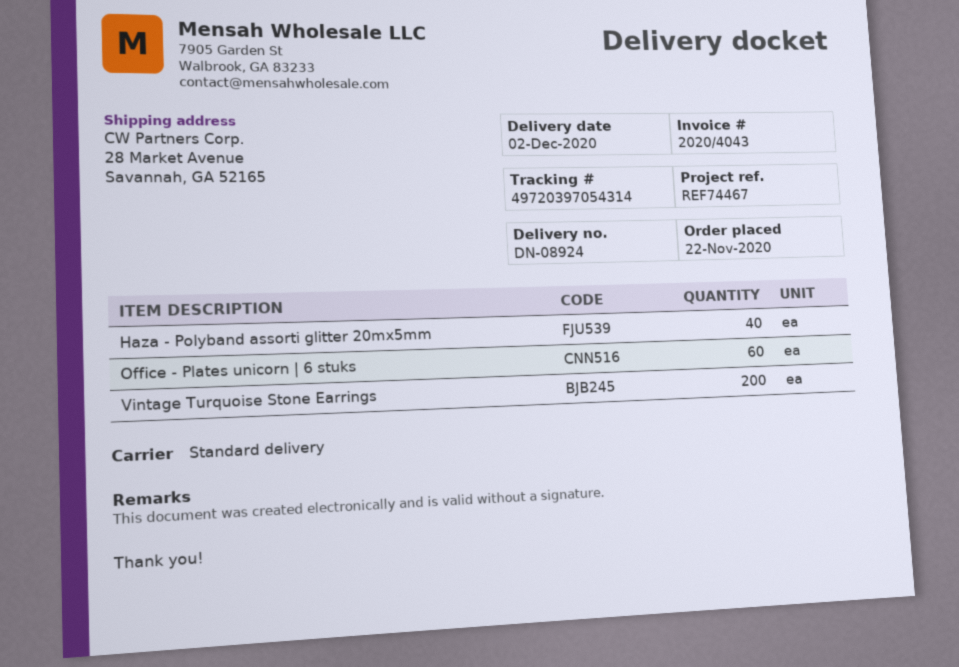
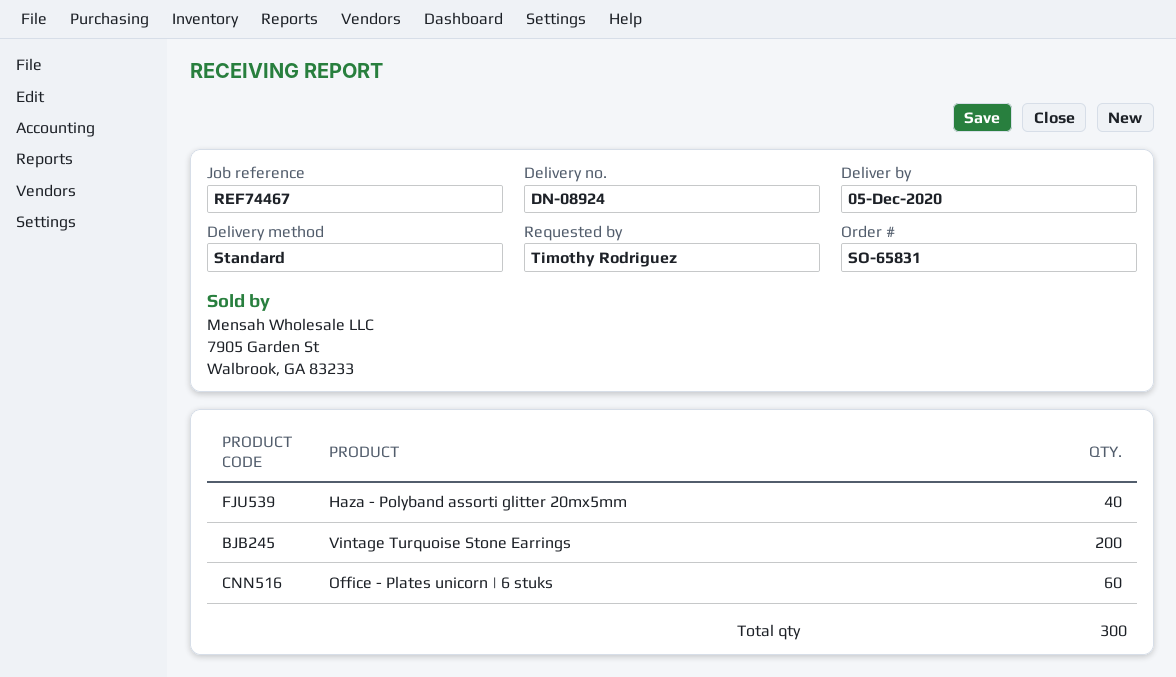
delivery date: 2020-12-02 -> 2020-12-05

